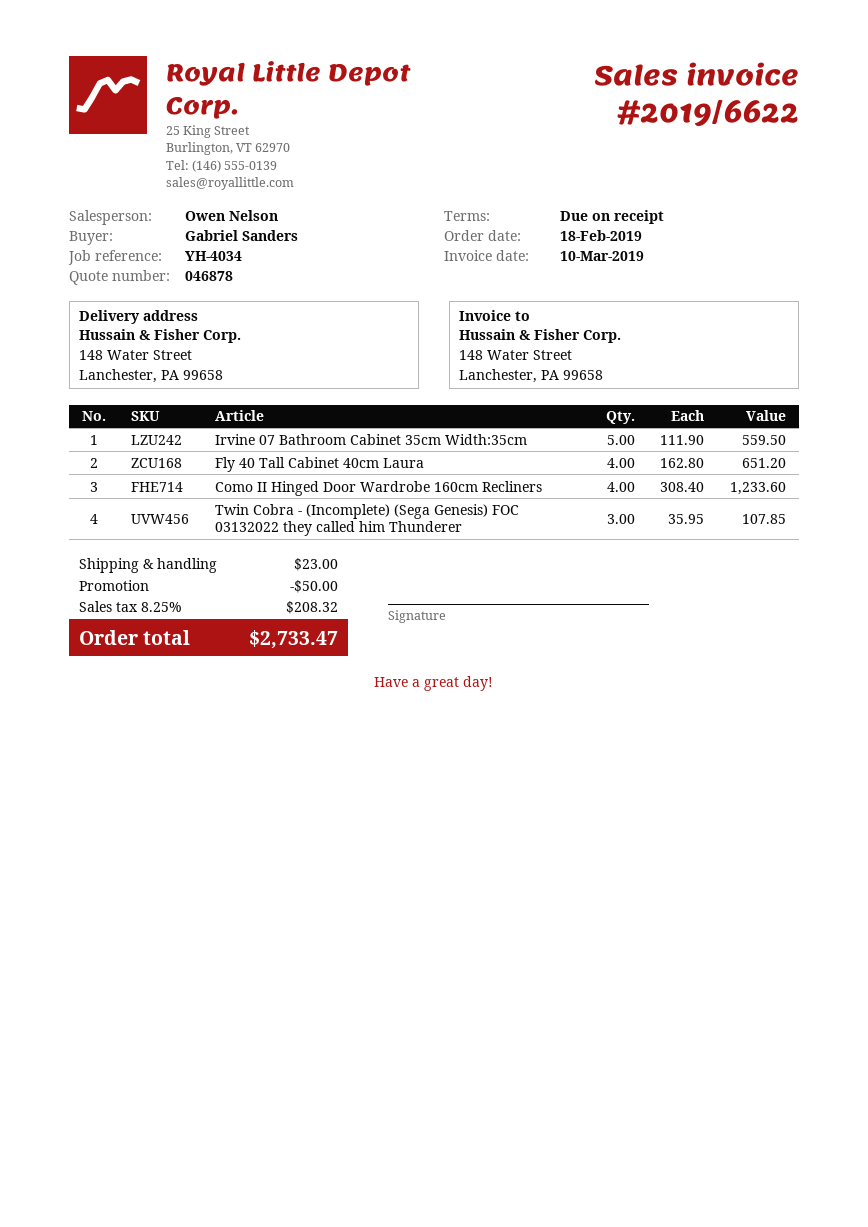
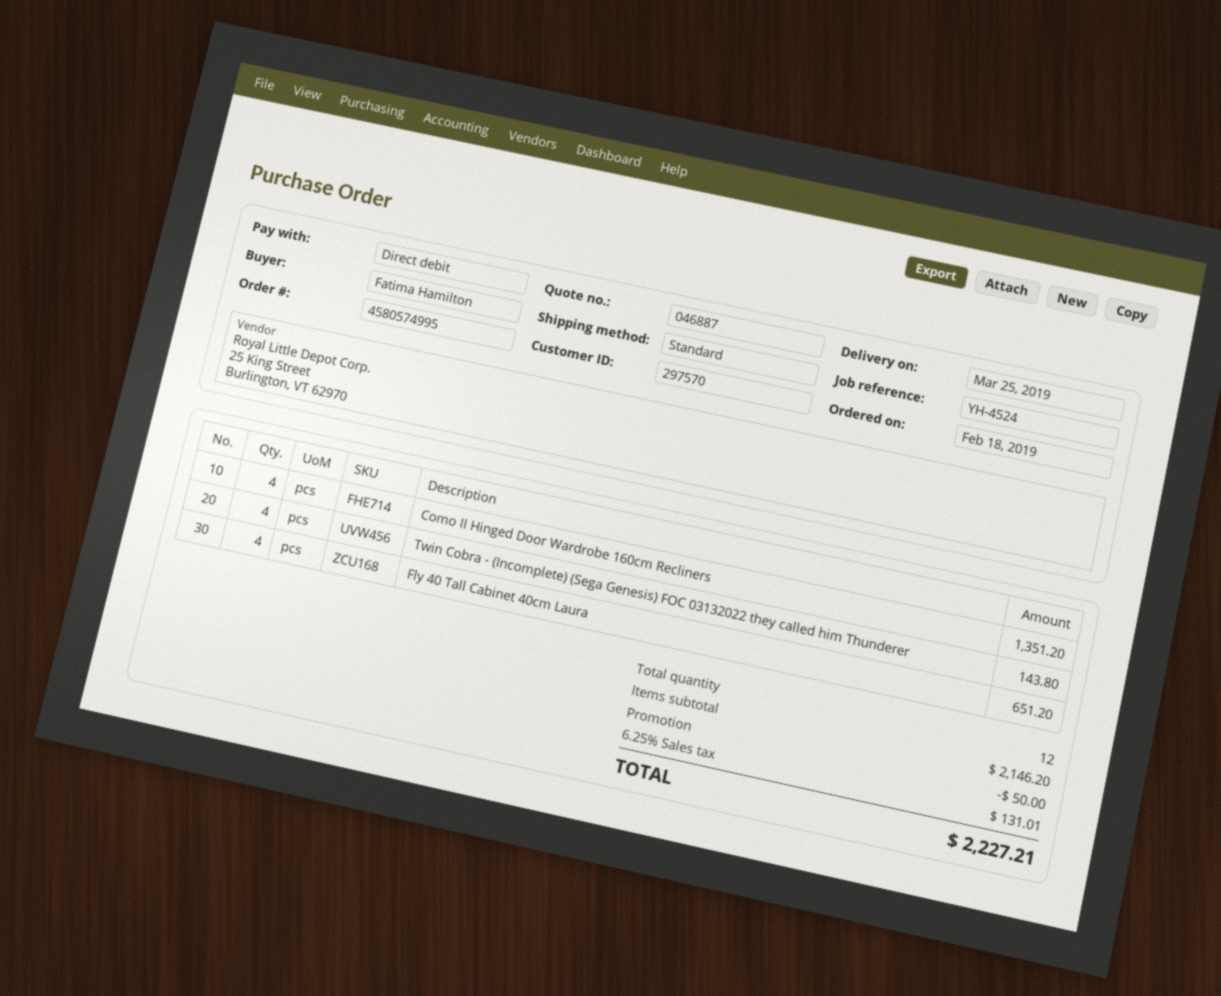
quote number: 046878 -> 046887
reference: YH-4034 -> YH-4524
ordered by: Gabriel Sanders -> Fatima Hamilton
Irvine 07 Bathroom Cabinet 35cm Width:35cm: 5 for 559.50 -> none
Como II Hinged Door Wardrobe 160cm Recliners: 4 for 1233.60 -> 4 for 1351.20
Twin Cobra - (Incomplete) (Sega Genesis) FOC 03132022 they called him Thunderer: 3 for 107.85 -> 4 for 143.80
shipping: 23.00 -> none
tax: 8.25% = 208.32 -> 6.25% = 131.01
total: 2733.47 -> 2227.21

